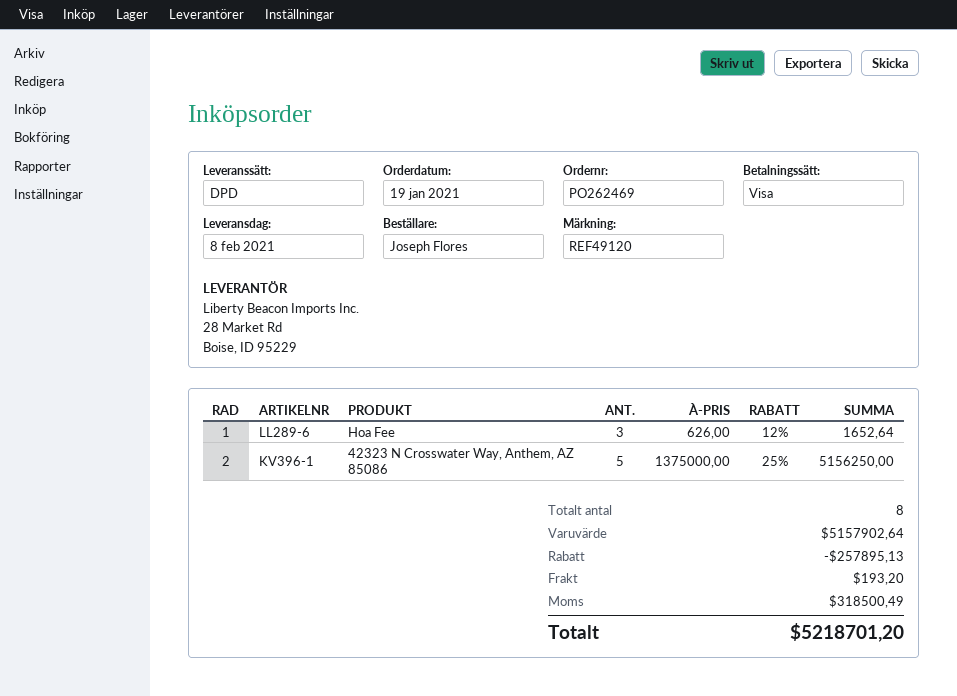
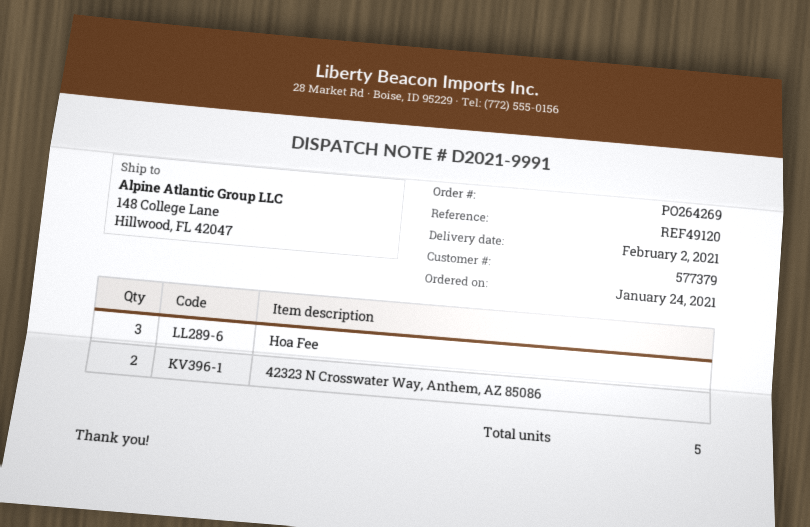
order number: PO262469 -> PO264269
order date: 2021-01-19 -> 2021-01-24
delivery date: 2021-02-08 -> 2021-02-02
42323 N Crosswater Way, Anthem, AZ 85086: 5 -> 2
total quantity: 8 -> 5

